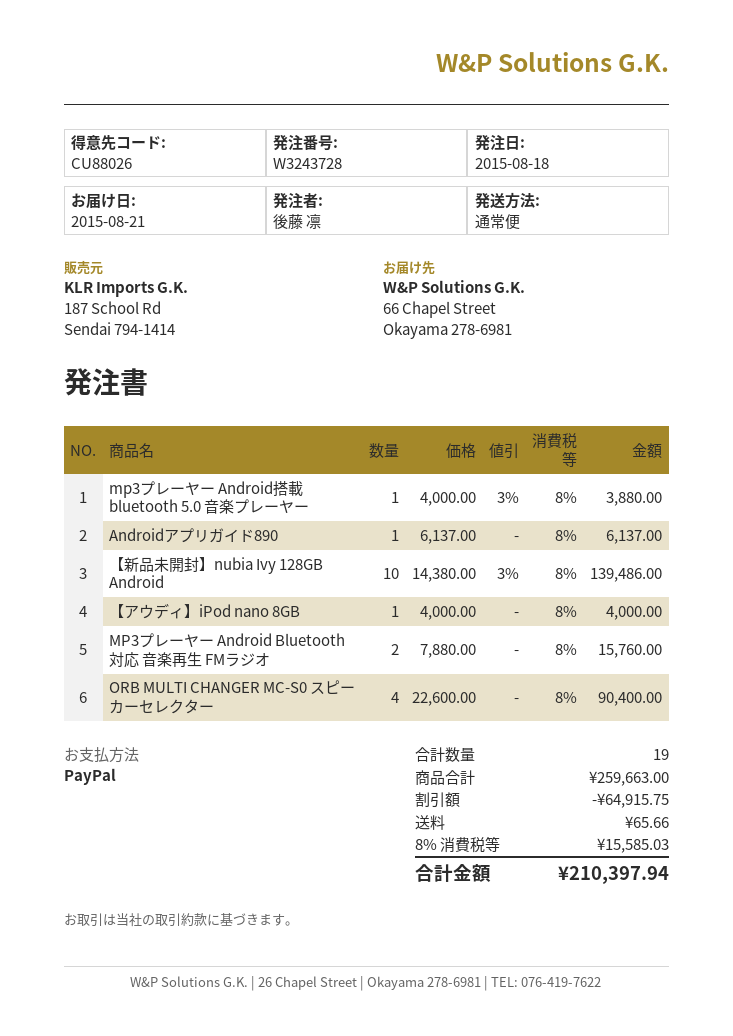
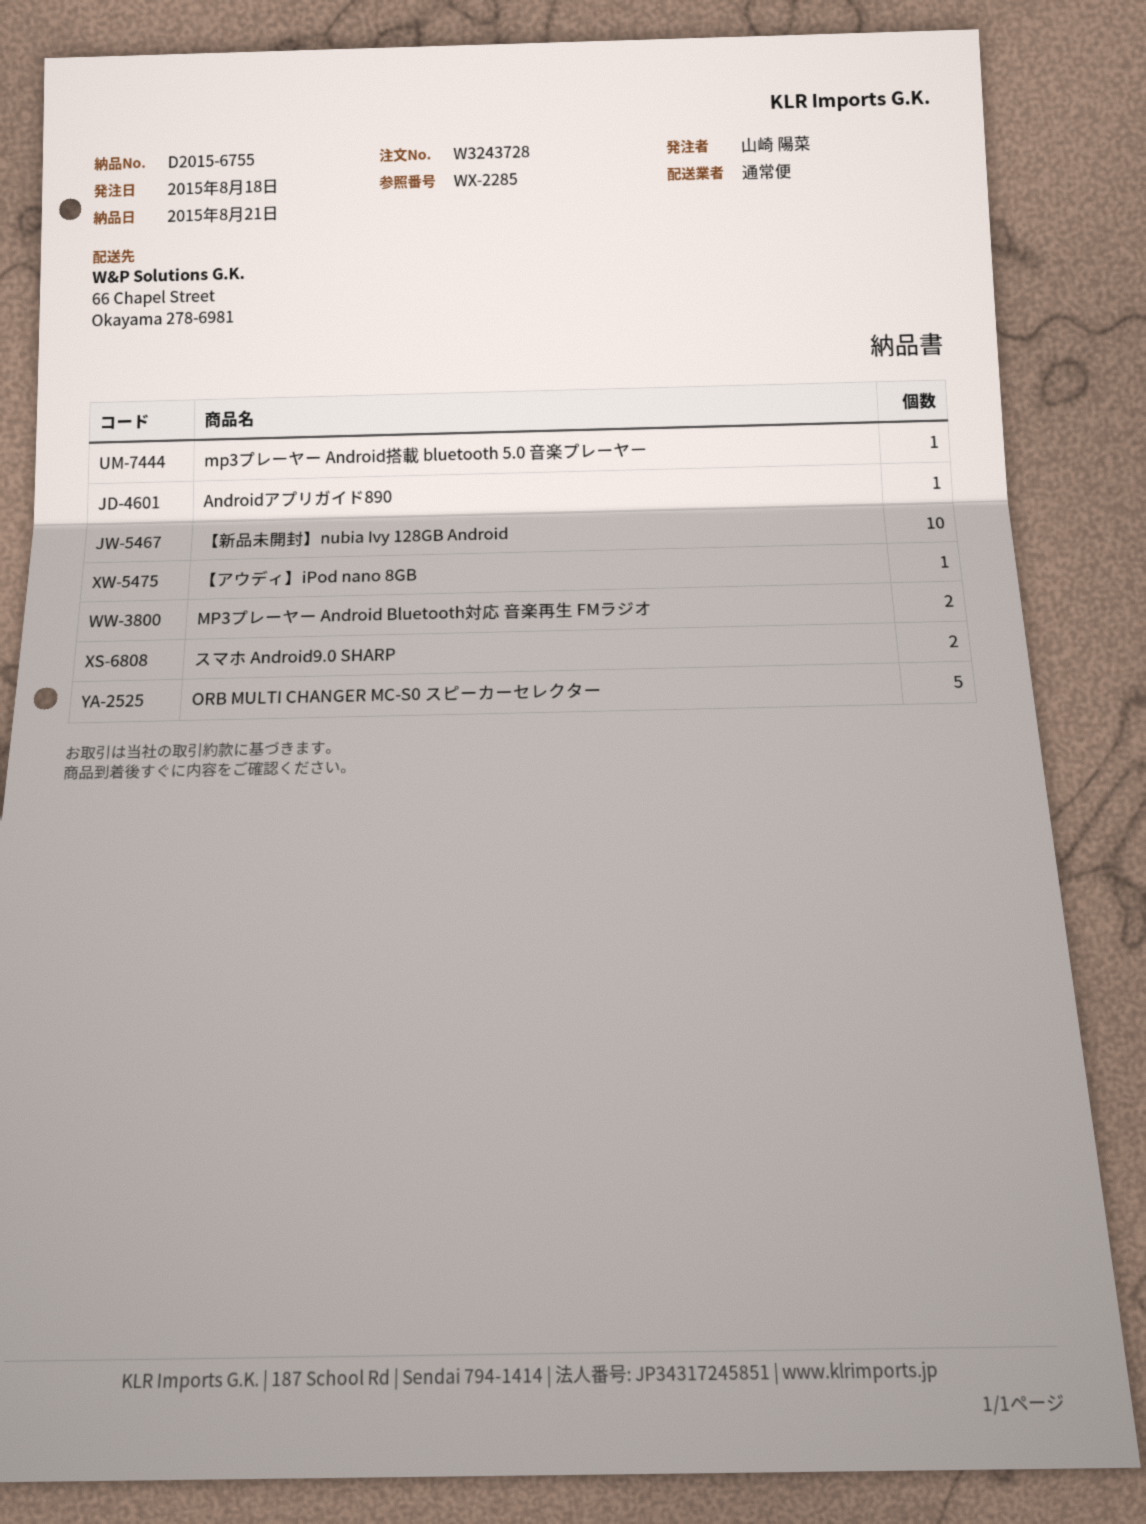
ordered by: 後藤 凛 -> 山崎 陽菜
ORB MULTI CHANGER MC-S0 スピーカーセレクター: 4 -> 5
スマホ Android9.0 SHARP: none -> 2

